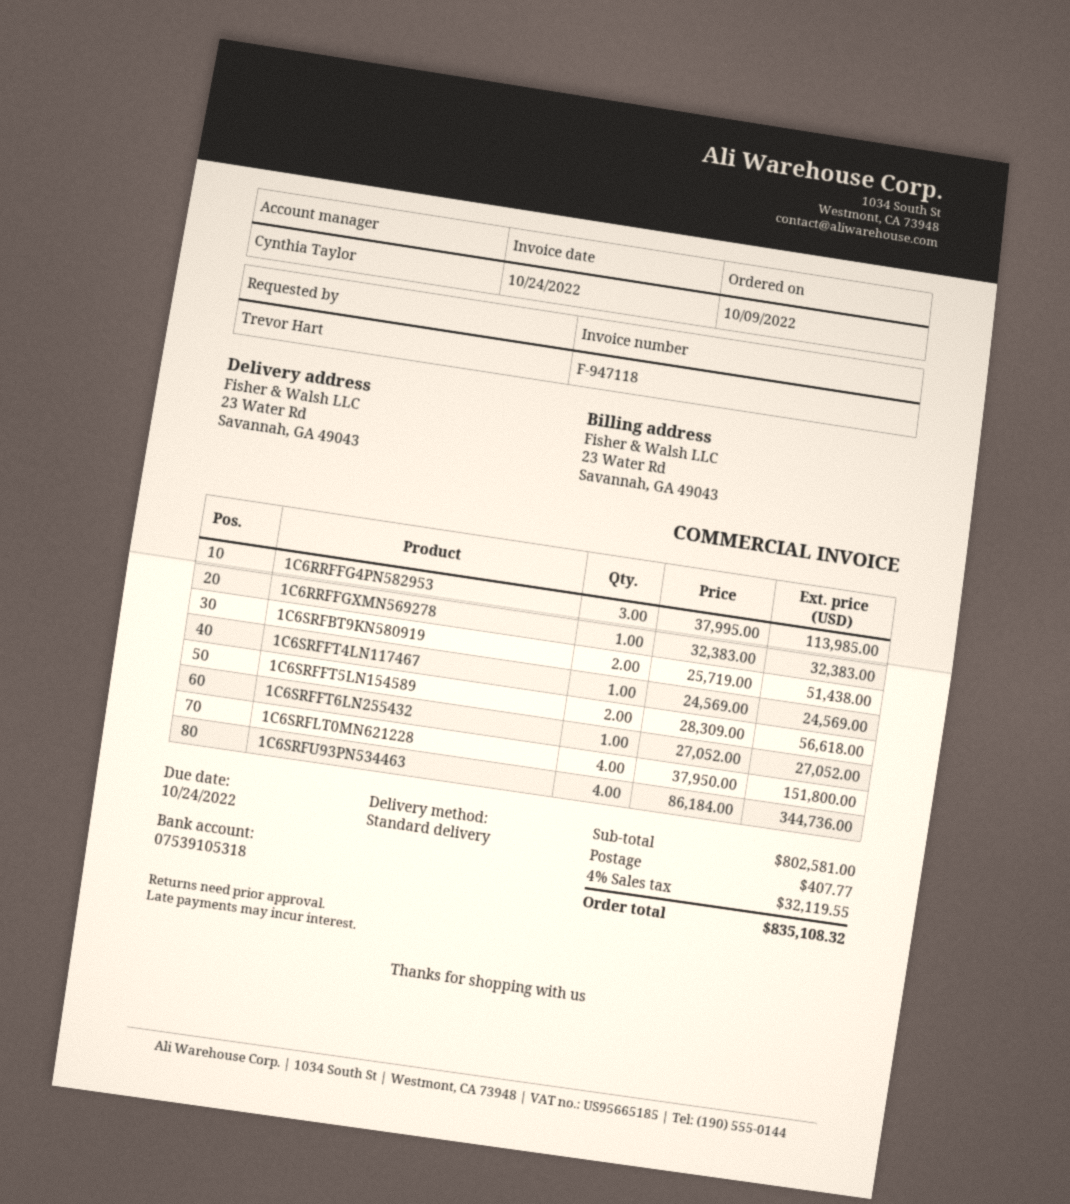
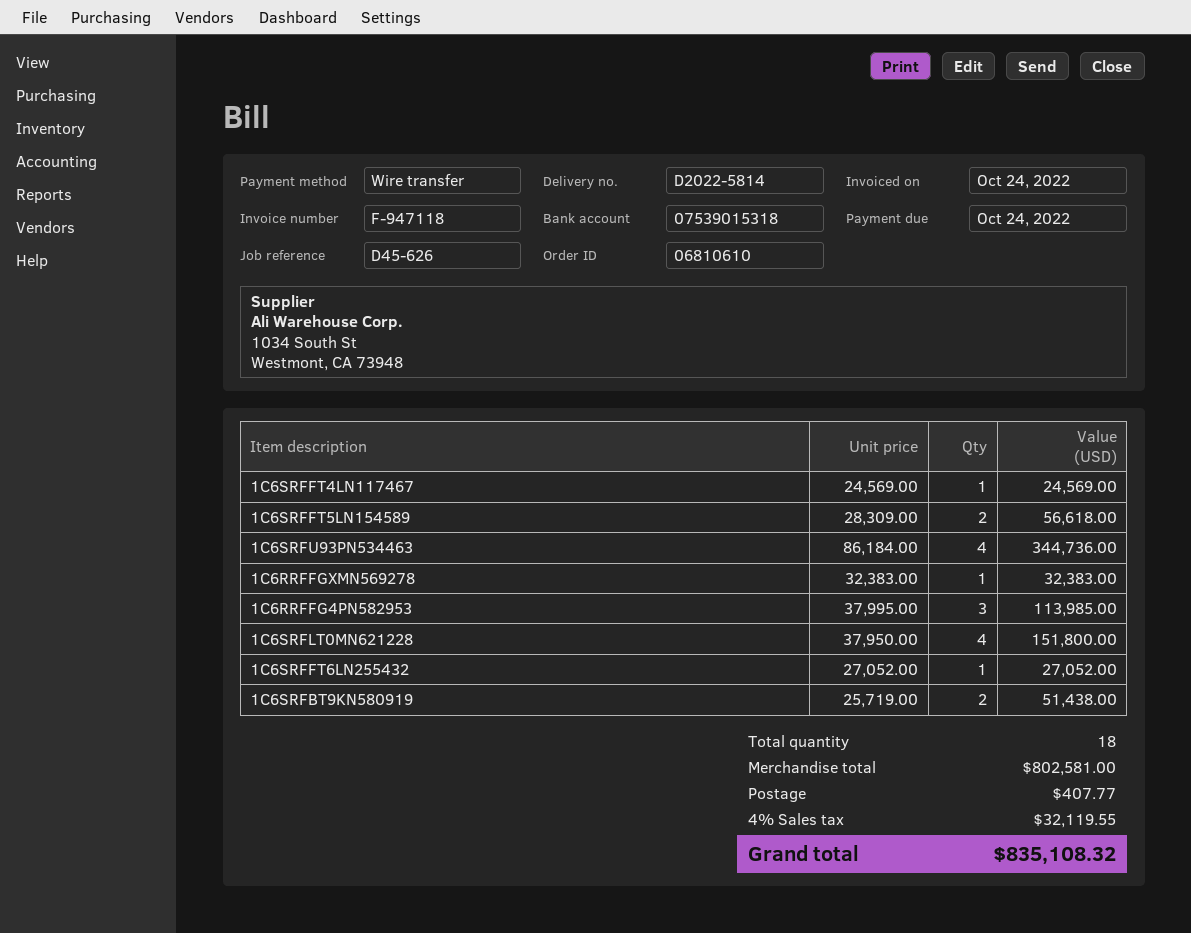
bank account: 07539105318 -> 07539015318

